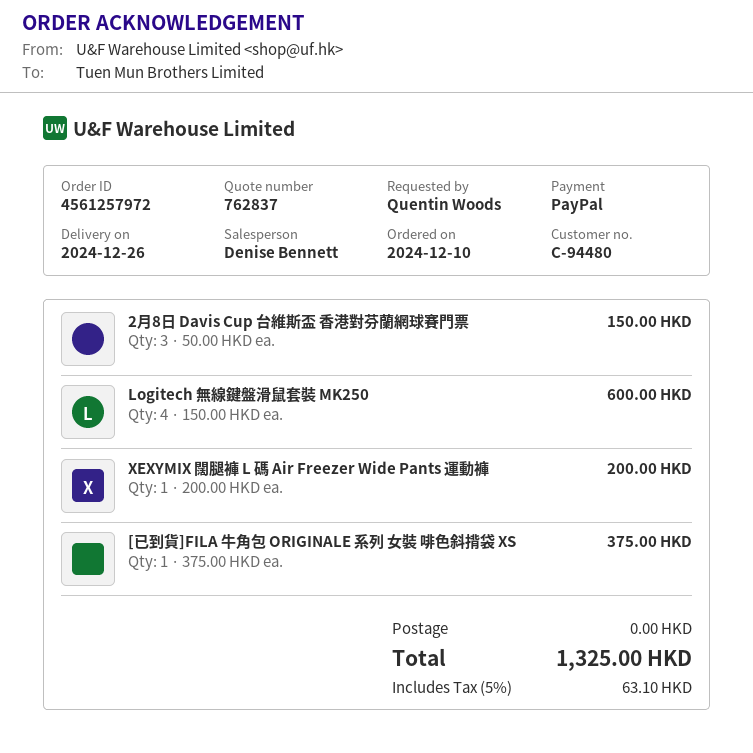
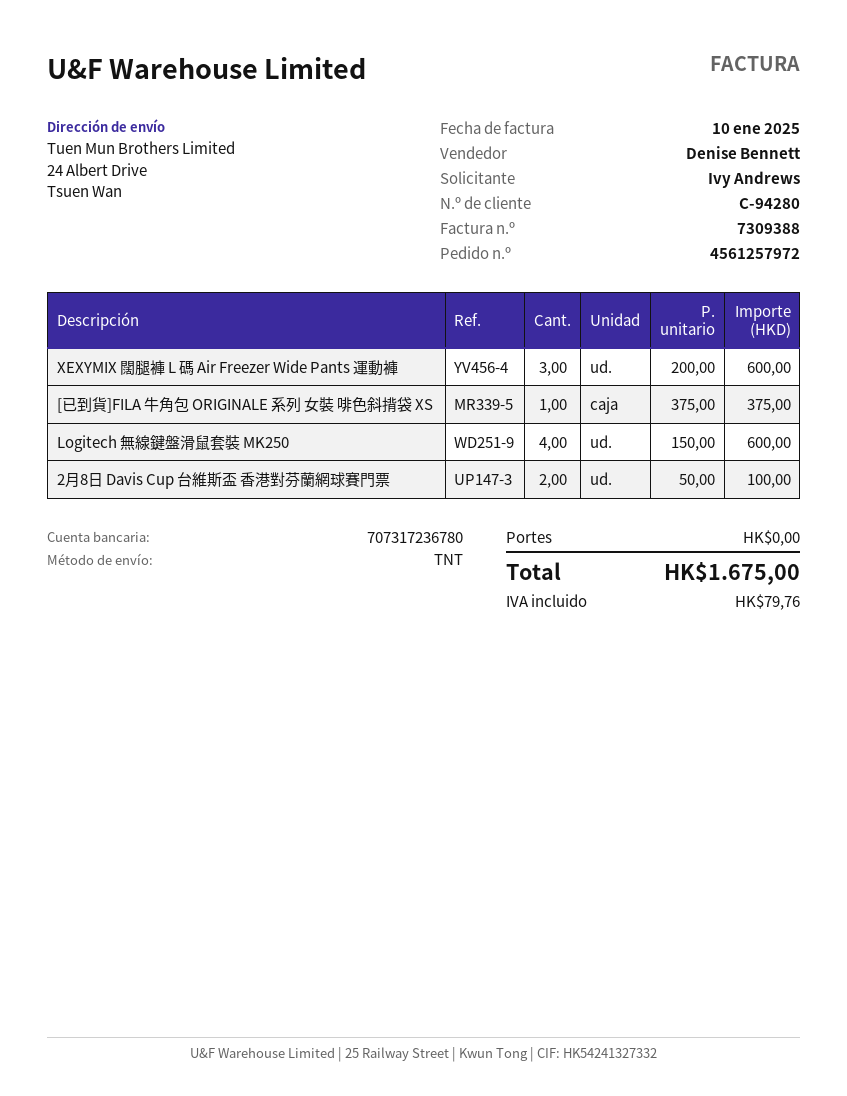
customer number: C-94480 -> C-94280
ordered by: Quentin Woods -> Ivy Andrews
2月8日 Davis Cup 台維斯盃 香港對芬蘭網球賽門票: 3 x 50.00 = 150.00 -> 2 x 50.00 = 100.00
XEXYMIX 闊腿褲 L 碼 Air Freezer Wide Pants 運動褲: 1 x 200.00 = 200.00 -> 3 x 200.00 = 600.00
tax: 63.10 -> 79.76
total: 1325.00 -> 1675.00

